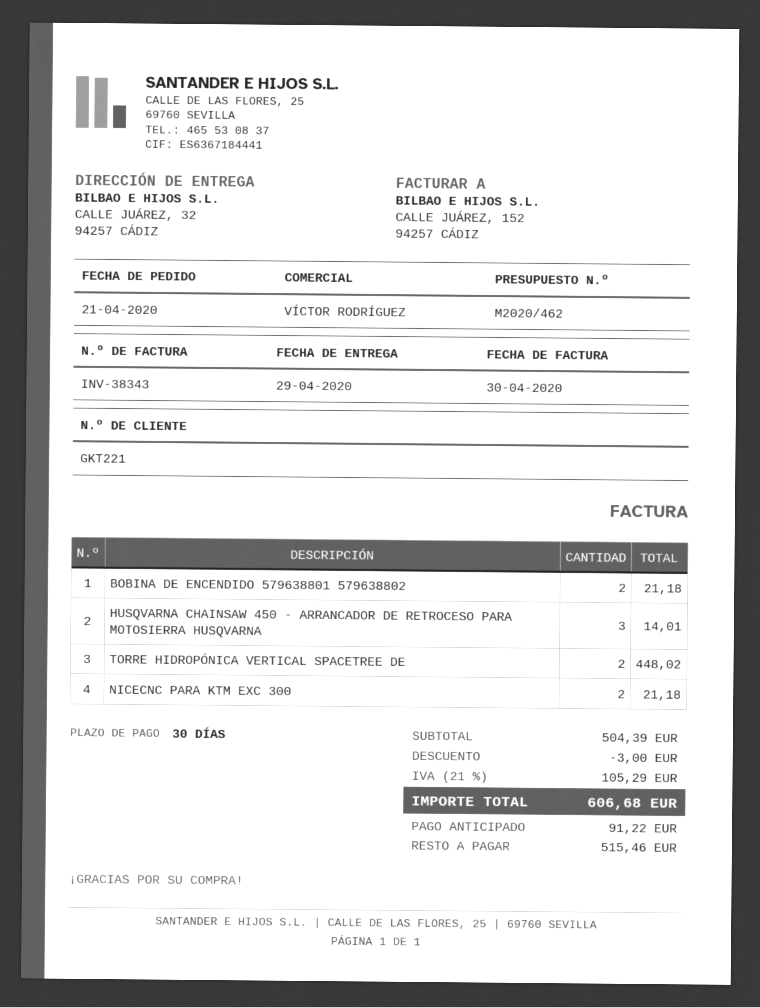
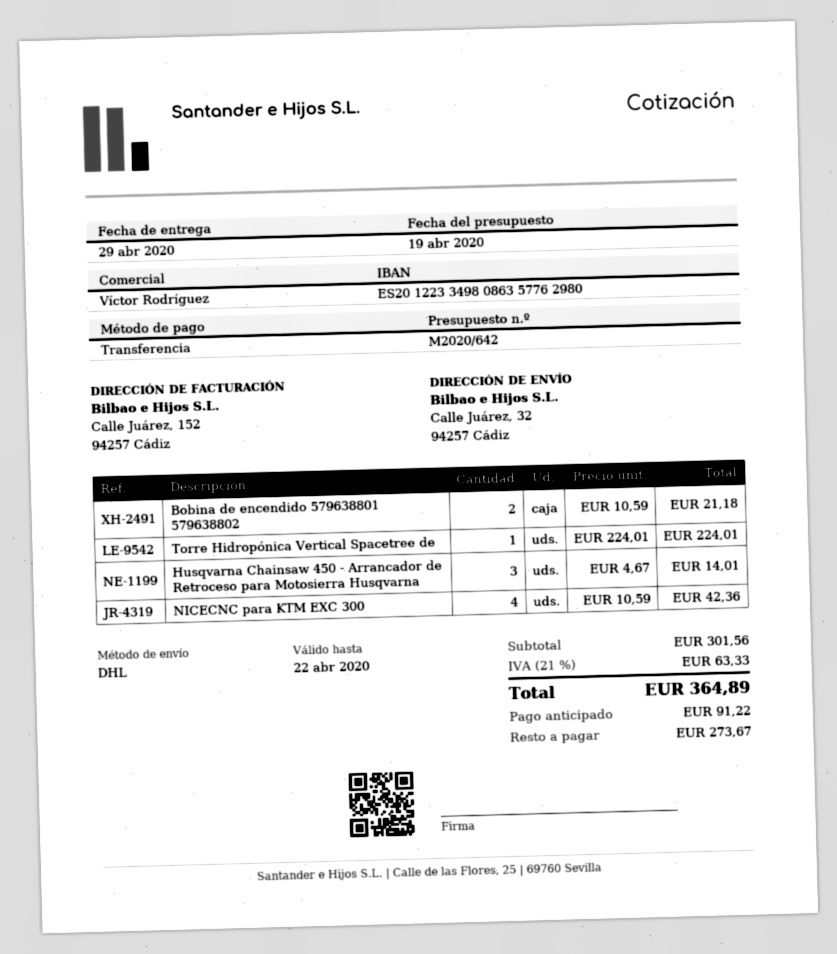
quote number: M2020/462 -> M2020/642
TORRE HIDROPÓNICA VERTICAL SPACETREE DE: 2 for 448.02 -> 1 for 224.01
NICECNC PARA KTM EXC 300: 2 for 21.18 -> 4 for 42.36
subtotal: 504.39 -> 301.56
discount: 3.00 -> none
tax: 21% = 105.29 -> 21% = 63.33
total: 606.68 -> 364.89
balance: 515.46 -> 273.67

